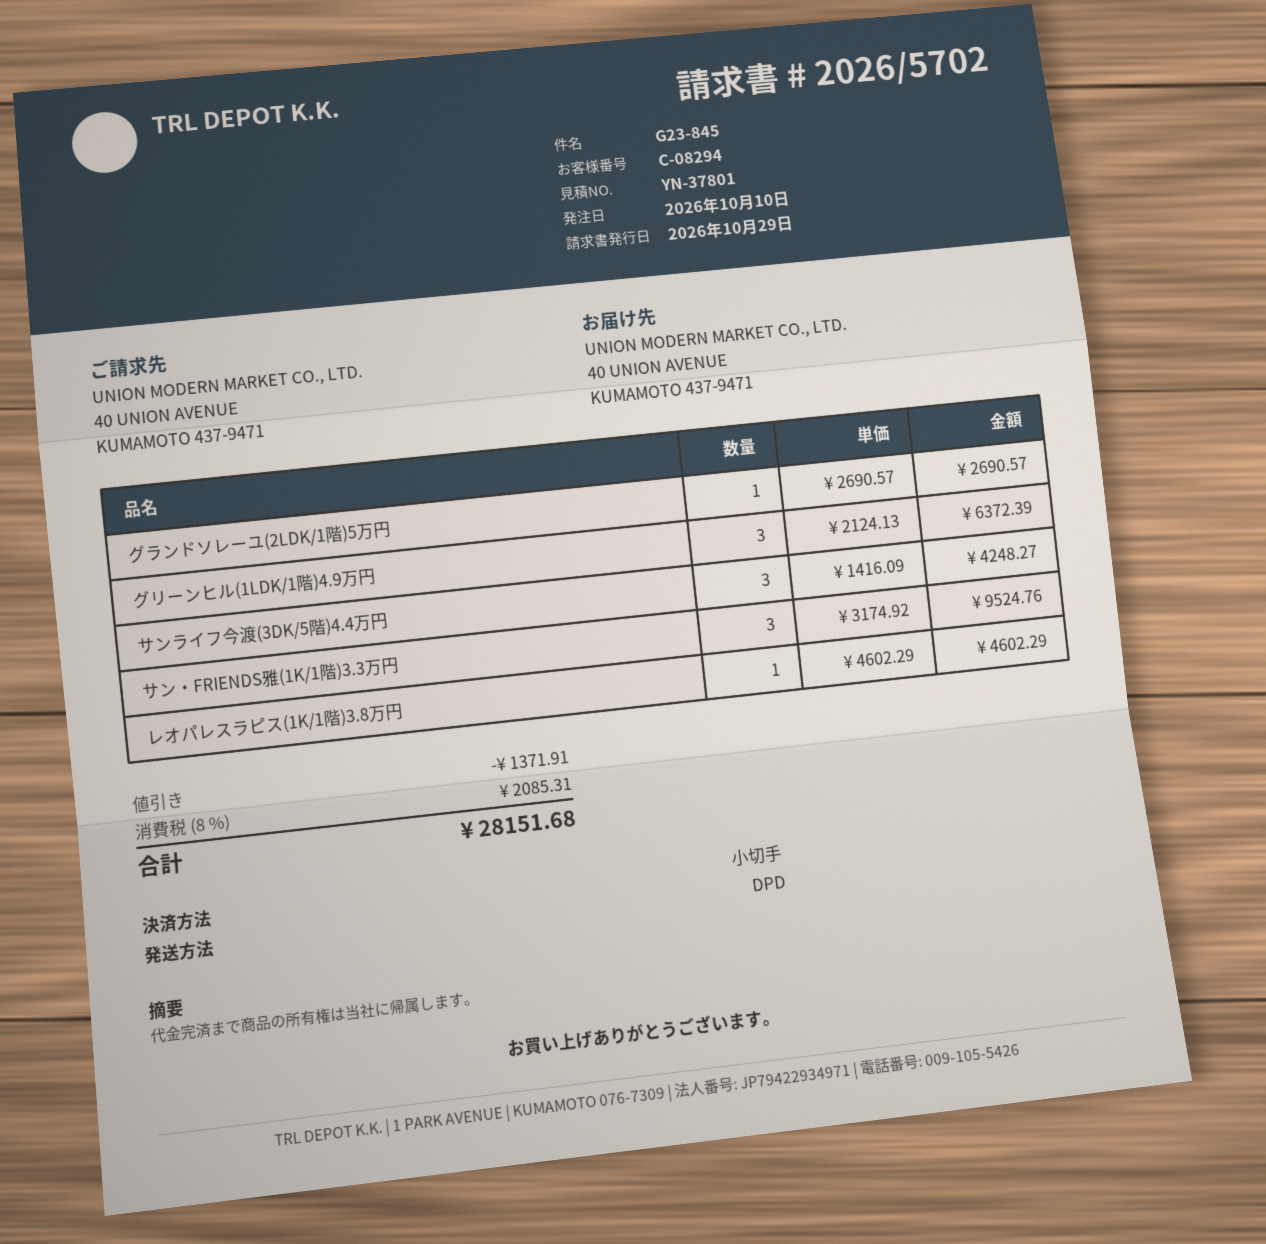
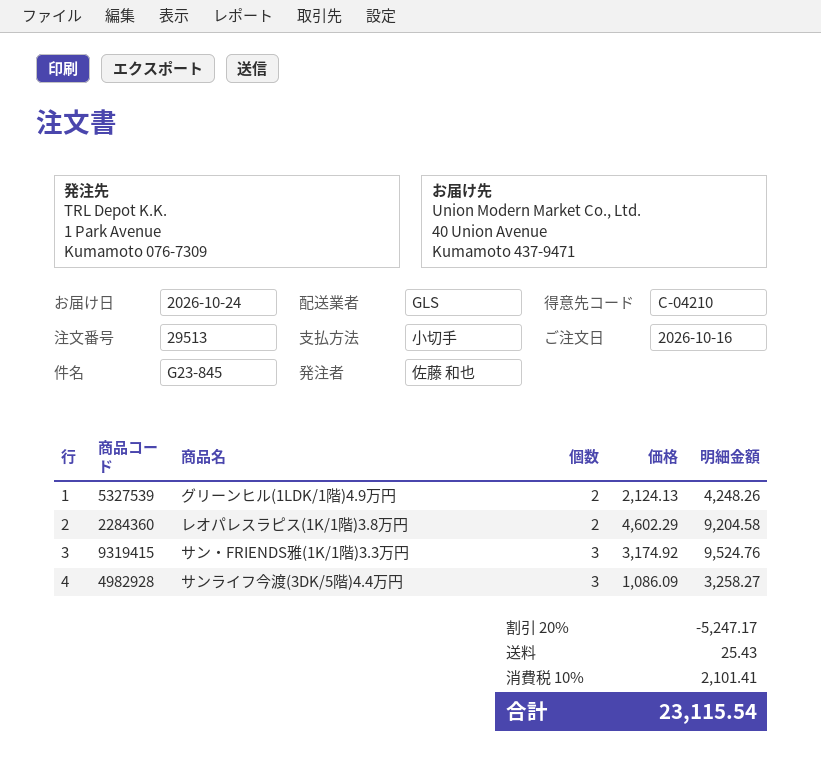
order date: 2026-10-10 -> 2026-10-16
customer number: C-08294 -> C-04210
shipping method: DPD -> GLS
グランドソレーユ(2LDK/1階)5万円: 1 x 2690.57 = 2690.57 -> none
グリーンヒル(1LDK/1階)4.9万円: 3 x 2124.13 = 6372.39 -> 2 x 2124.13 = 4248.26
サンライフ今渡(3DK/5階)4.4万円: 3 x 1416.09 = 4248.27 -> 3 x 1086.09 = 3258.27
レオパレスラピス(1K/1階)3.8万円: 1 x 4602.29 = 4602.29 -> 2 x 4602.29 = 9204.58
discount: 1371.91 -> 5247.17
shipping: none -> 25.43
tax: 8% = 2085.31 -> 10% = 2101.41
total: 28151.68 -> 23115.54

